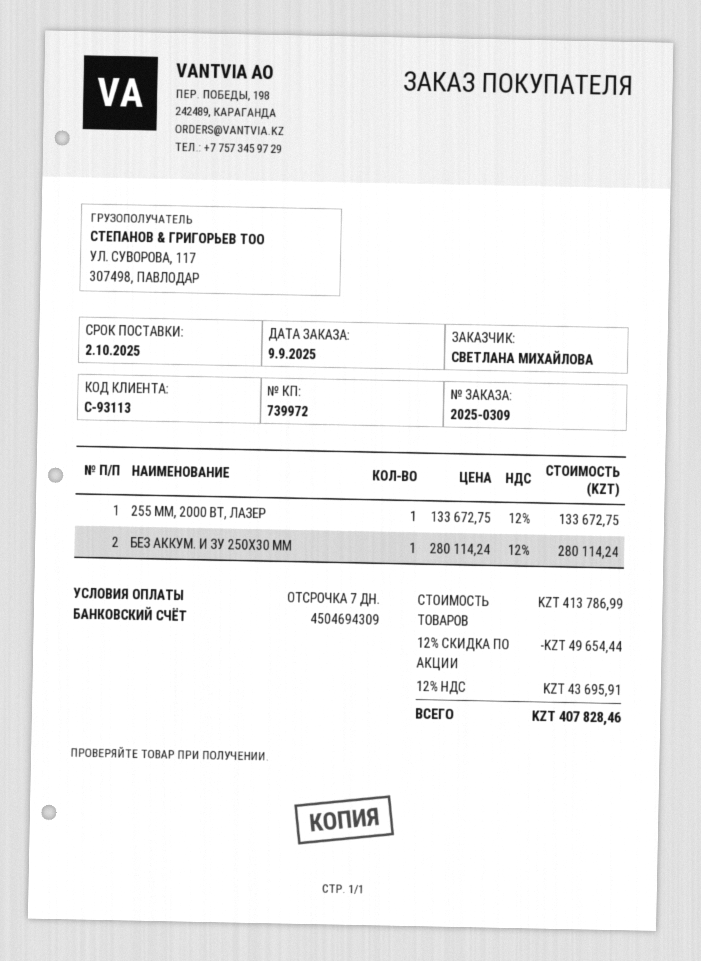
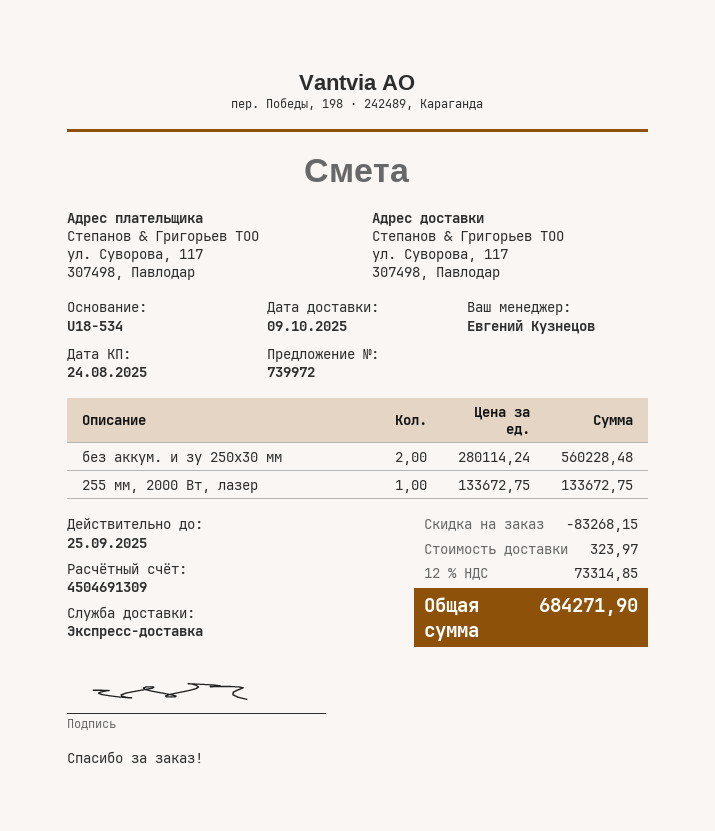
delivery date: 2025-10-02 -> 2025-10-09
bank account: 4504694309 -> 4504691309
БЕЗ АККУМ. И ЗУ 250X30 ММ: 1 x 280114.24 = 280114.24 -> 2 x 280114.24 = 560228.48
discount: 49654.44 -> 83268.15
shipping: none -> 323.97
tax: 12% = 43695.91 -> 12% = 73314.85
total: 407828.46 -> 684271.90

